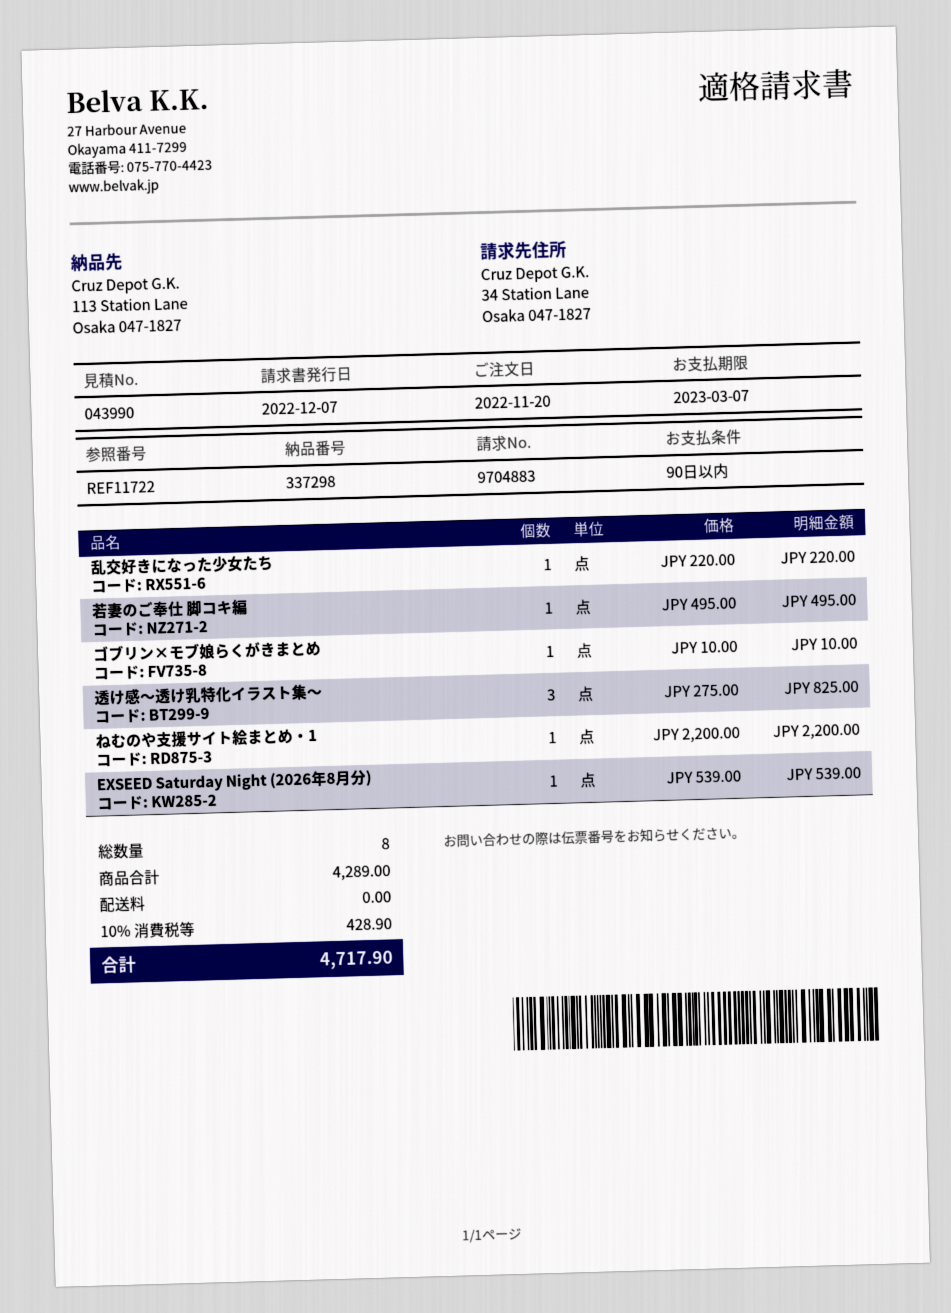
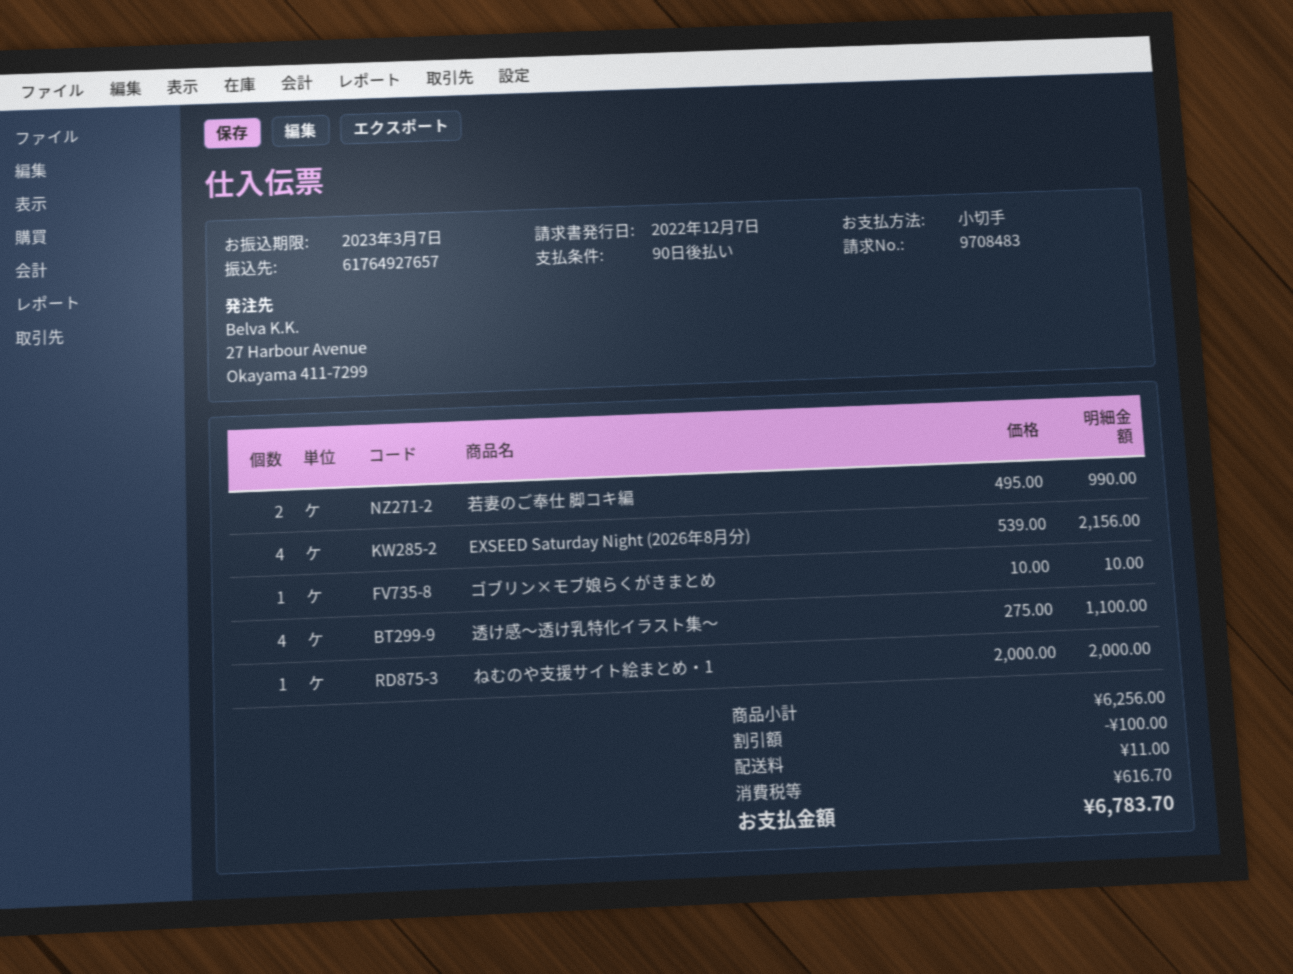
invoice number: 9704883 -> 9708483
乱交好きになった少女たち: 1 x 220.00 = 220.00 -> none
若妻のご奉仕 脚コキ編: 1 x 495.00 = 495.00 -> 2 x 495.00 = 990.00
透け感〜透け乳特化イラスト集〜: 3 x 275.00 = 825.00 -> 4 x 275.00 = 1100.00
ねむのや支援サイト絵まとめ・1: 1 x 2200.00 = 2200.00 -> 1 x 2000.00 = 2000.00
EXSEED Saturday Night (2026年8月分): 1 x 539.00 = 539.00 -> 4 x 539.00 = 2156.00
subtotal: 4289.00 -> 6256.00
discount: none -> 100.00
shipping: 0.00 -> 11.00
tax: 428.90 -> 616.70
total: 4717.90 -> 6783.70

